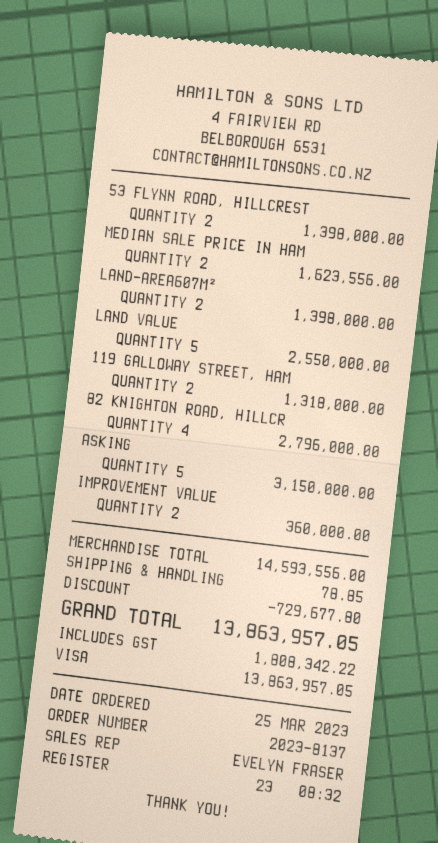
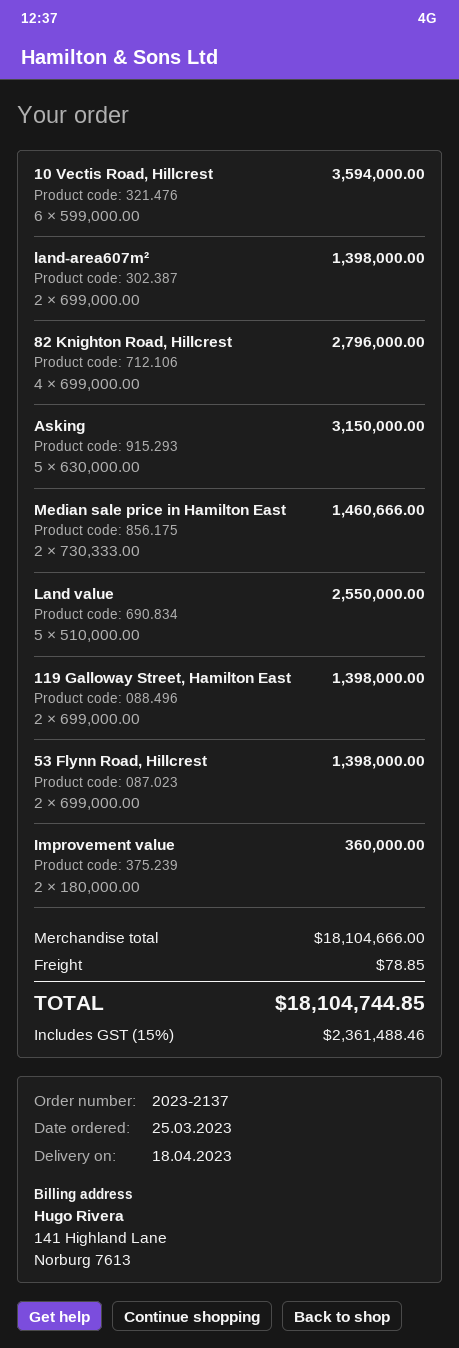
order number: 2023-8137 -> 2023-2137
MEDIAN SALE PRICE IN HAM: 2 for 1623556.00 -> 2 for 1460666.00
119 GALLOWAY STREET, HAM: 2 for 1318000.00 -> 2 for 1398000.00
10 Vectis Road, Hillcrest: none -> 6 for 3594000.00
subtotal: 14593556.00 -> 18104666.00
discount: 729677.80 -> none
tax: 1808342.22 -> 2361488.46
total: 13863957.05 -> 18104744.85

